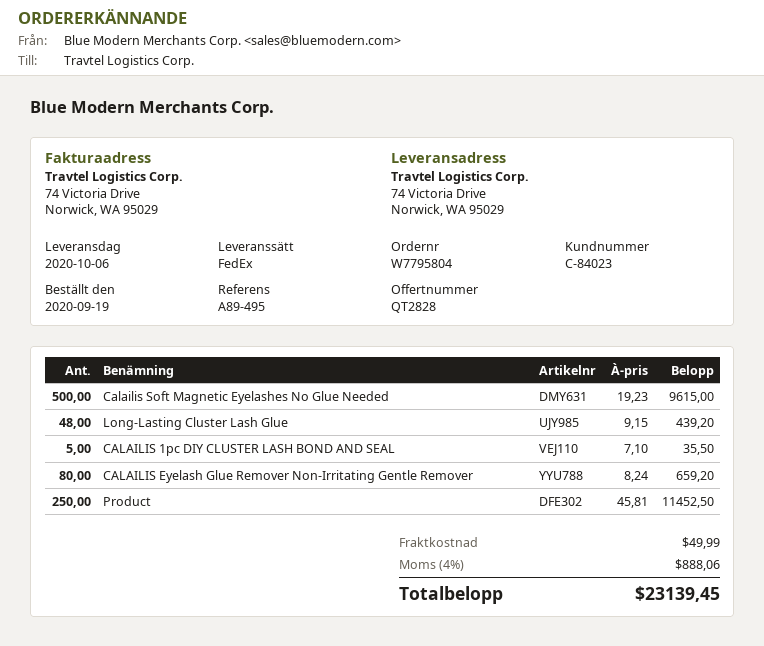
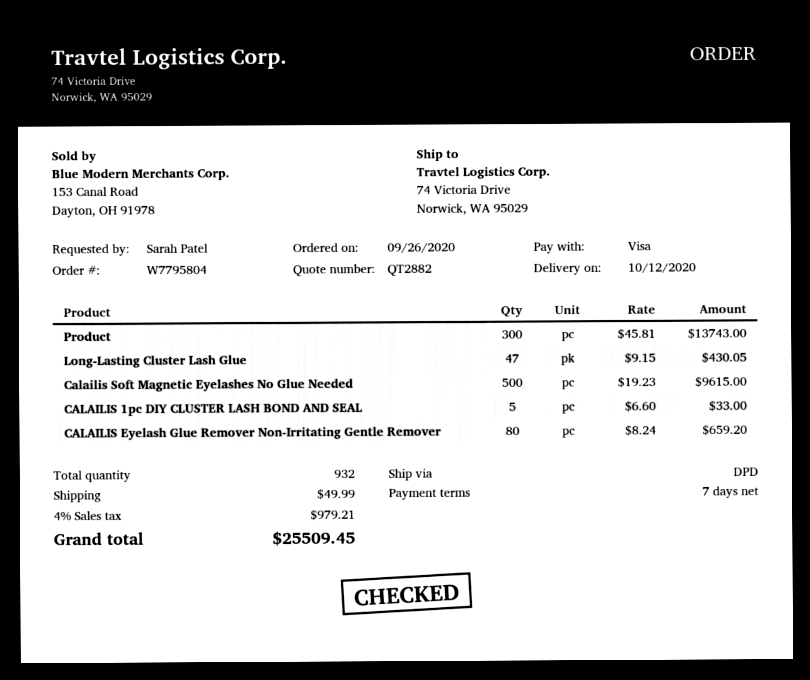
quote number: QT2828 -> QT2882
order date: 2020-09-19 -> 2020-09-26
delivery date: 2020-10-06 -> 2020-10-12
shipping method: FedEx -> DPD
Long-Lasting Cluster Lash Glue: 48 x 9.15 = 439.20 -> 47 x 9.15 = 430.05
CALAILIS 1pc DIY CLUSTER LASH BOND AND SEAL: 5 x 7.10 = 35.50 -> 5 x 6.60 = 33.00
Product: 250 x 45.81 = 11452.50 -> 300 x 45.81 = 13743.00
tax: 4% = 888.06 -> 4% = 979.21
total: 23139.45 -> 25509.45

